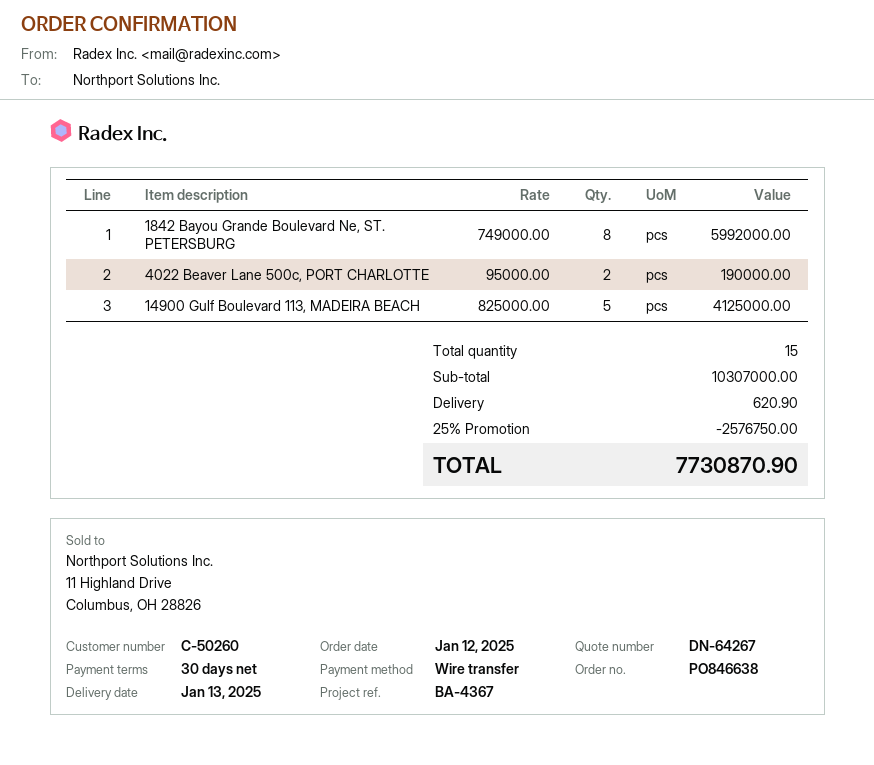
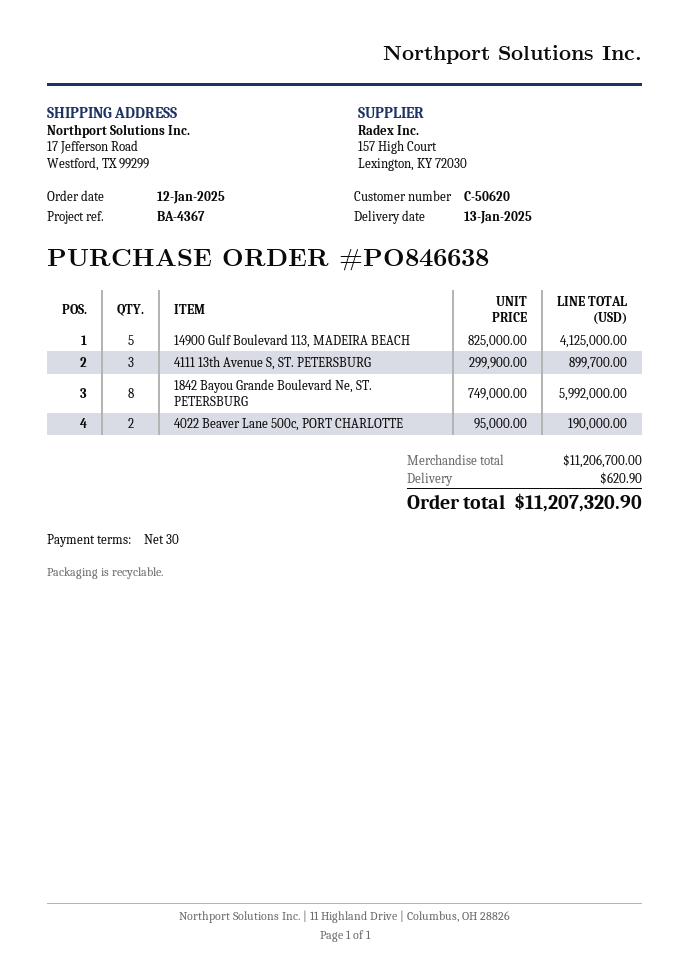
customer number: C-50260 -> C-50620
4111 13th Avenue S, ST. PETERSBURG: none -> 3 x 299900.00 = 899700.00
subtotal: 10307000.00 -> 11206700.00
discount: 25% = 2576750.00 -> none
total: 7730870.90 -> 11207320.90

